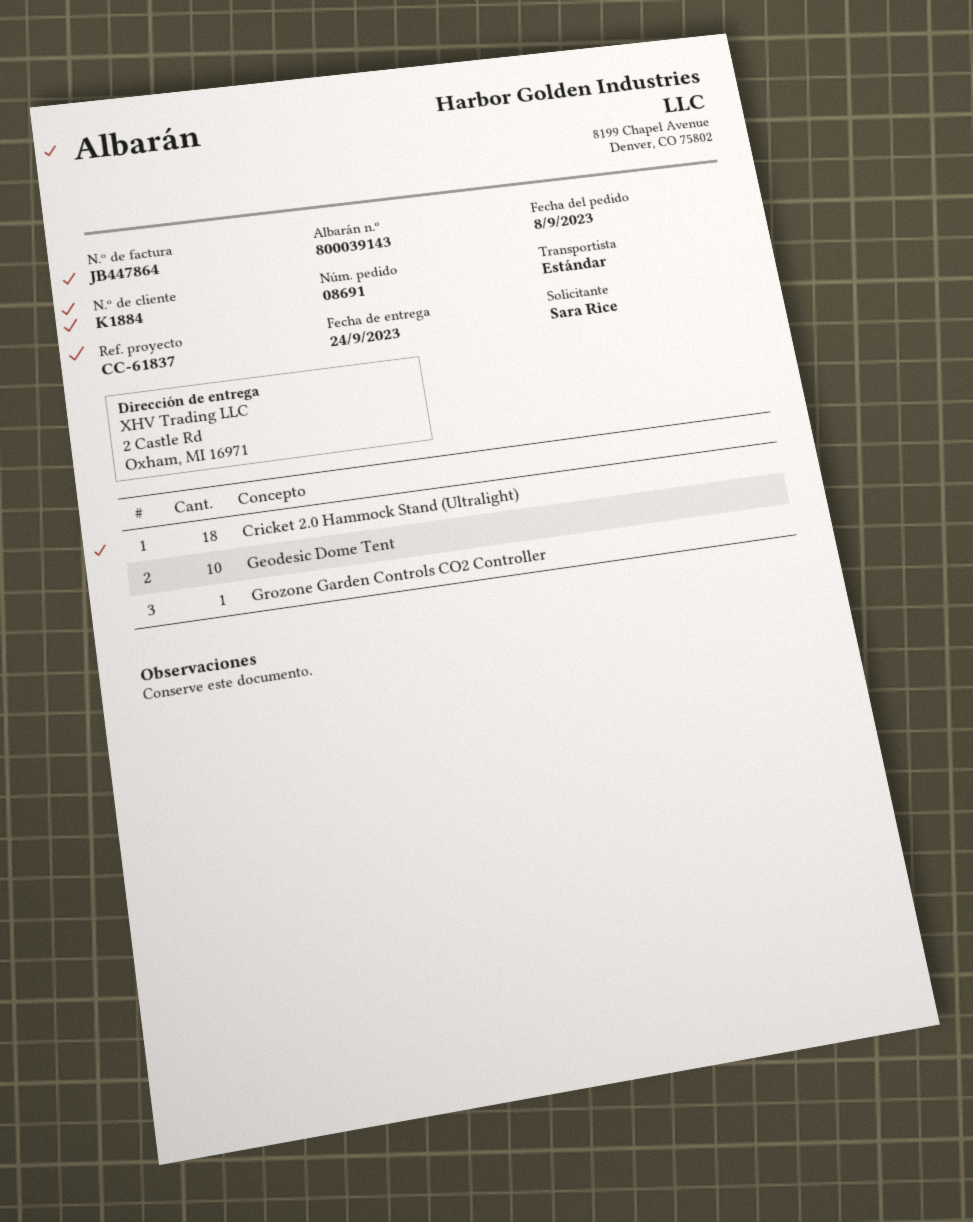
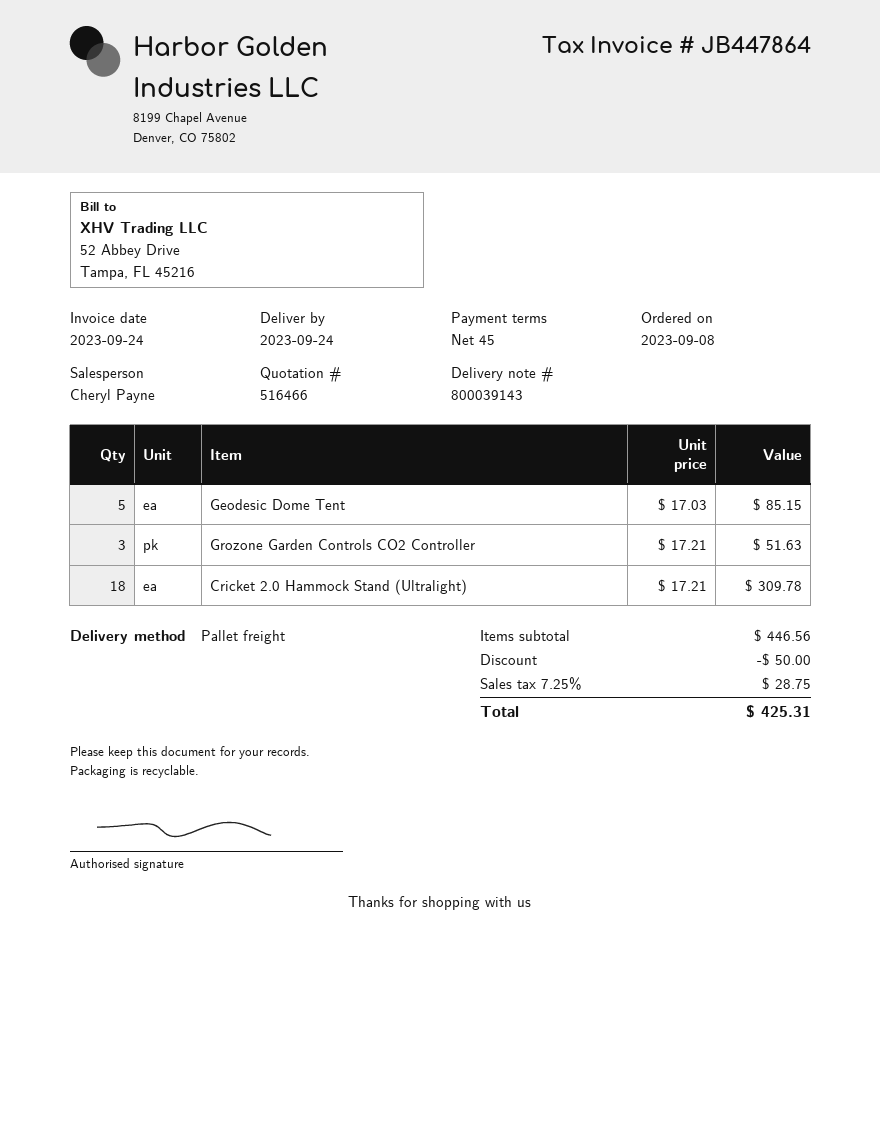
shipping method: standard -> pallet freight
Geodesic Dome Tent: 10 -> 5
Grozone Garden Controls CO2 Controller: 1 -> 3

